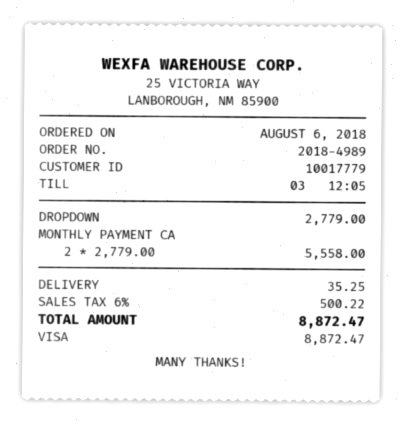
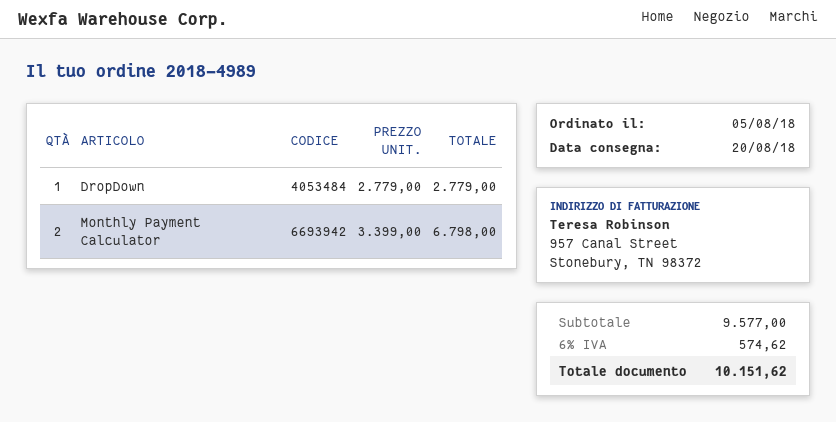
order date: 2018-08-06 -> 2018-08-05
MONTHLY PAYMENT CA: 2 x 2779.00 = 5558.00 -> 2 x 3399.00 = 6798.00
shipping: 35.25 -> none
tax: 6% = 500.22 -> 6% = 574.62
total: 8872.47 -> 10151.62

